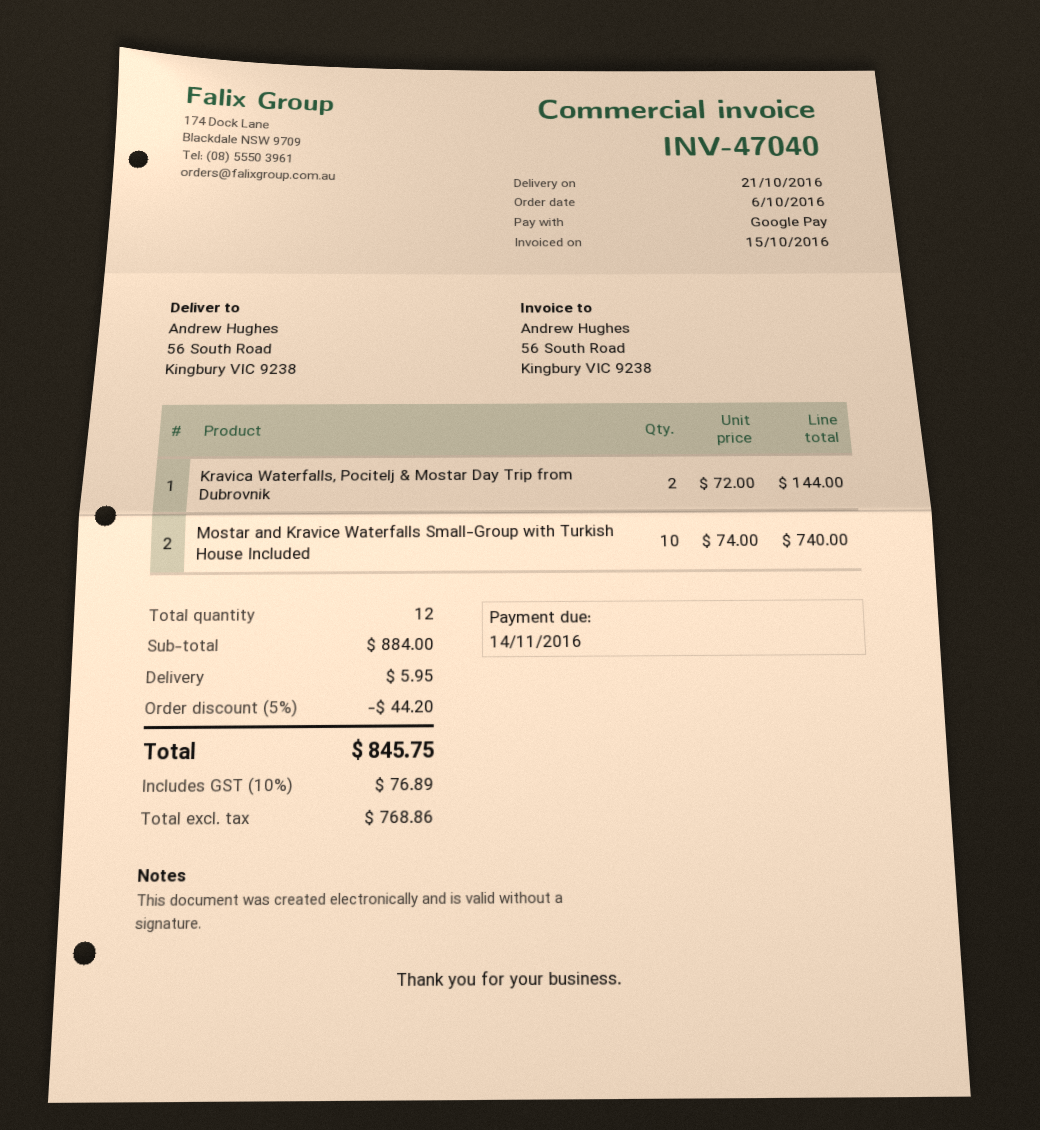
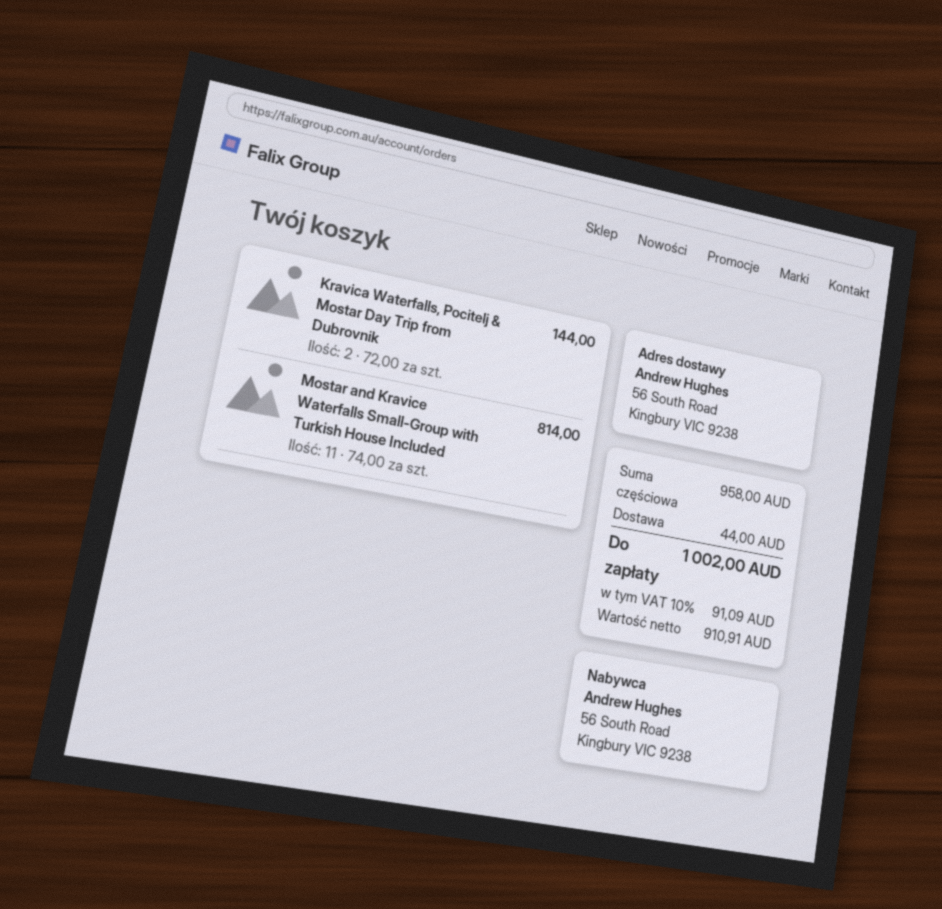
Mostar and Kravice Waterfalls Small-Group with Turkish House Included: 10 x 74.00 = 740.00 -> 11 x 74.00 = 814.00
subtotal: 884.00 -> 958.00
discount: 5% = 44.20 -> none
shipping: 5.95 -> 44.00
net: 768.86 -> 910.91
tax: 10% = 76.89 -> 10% = 91.09
total: 845.75 -> 1002.00

